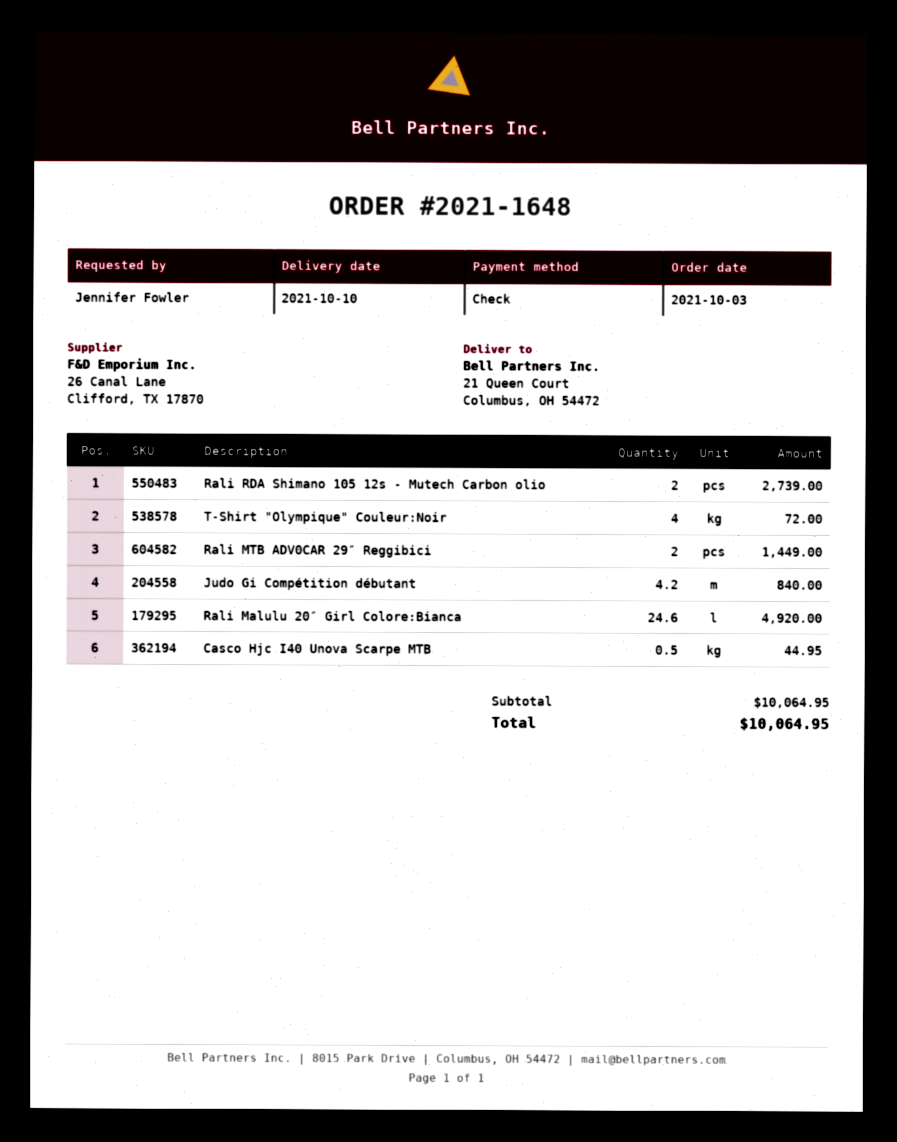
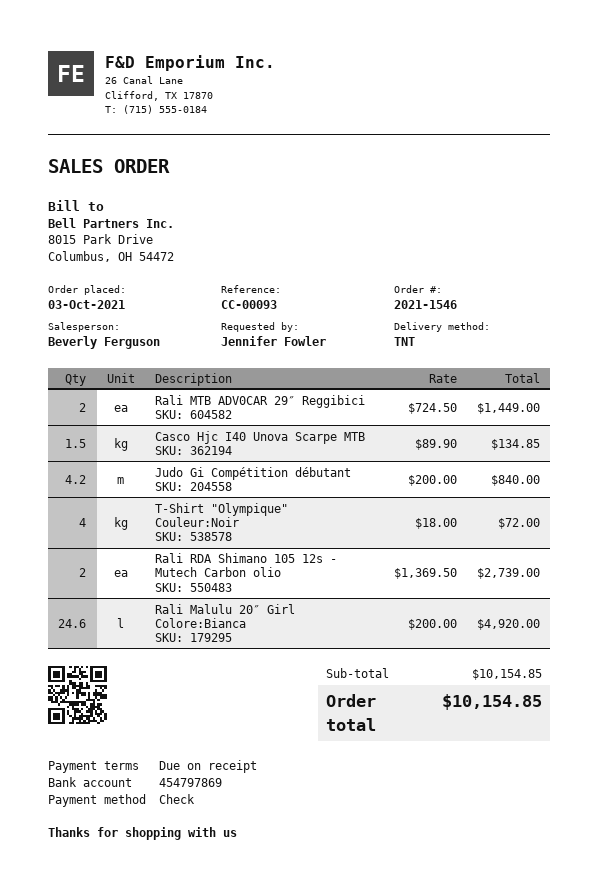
order number: 2021-1648 -> 2021-1546
Casco Hjc I40 Unova Scarpe MTB: 0.5 for 44.95 -> 1.5 for 134.85
subtotal: 10064.95 -> 10154.85
total: 10064.95 -> 10154.85

